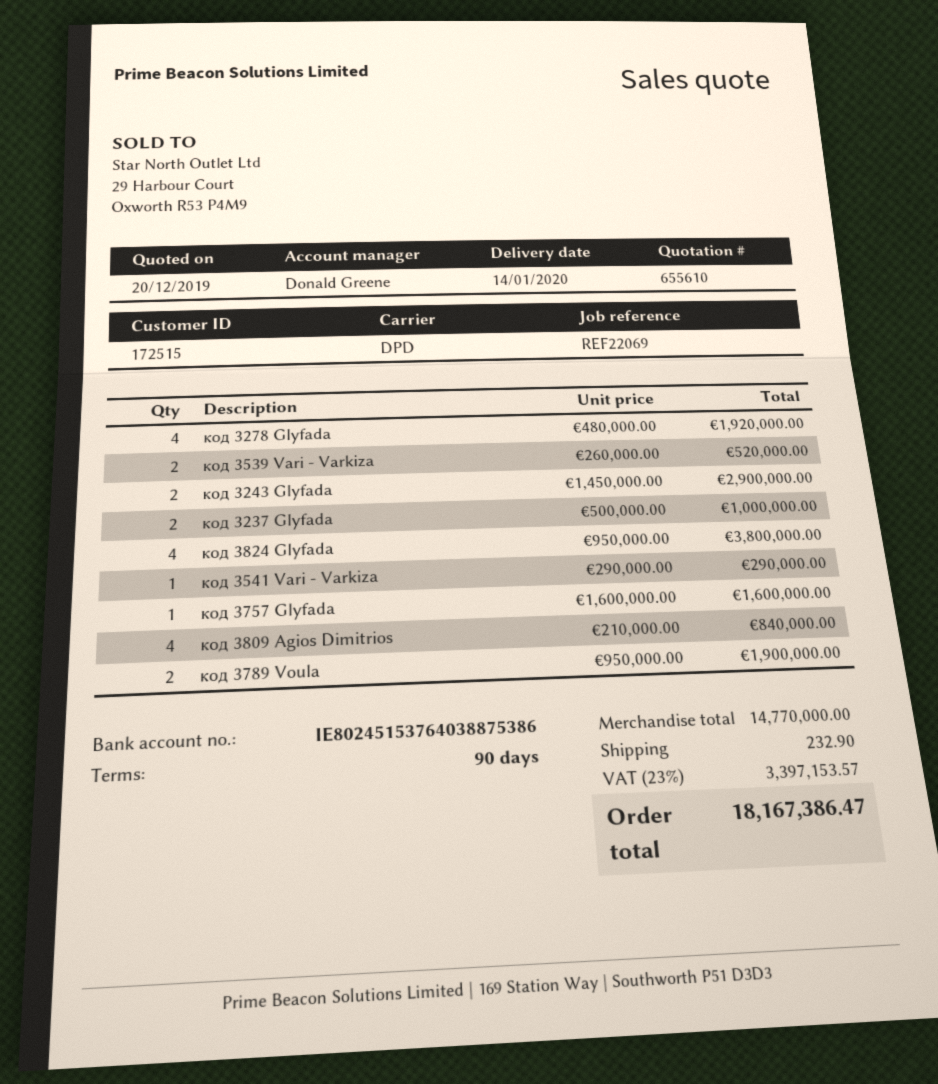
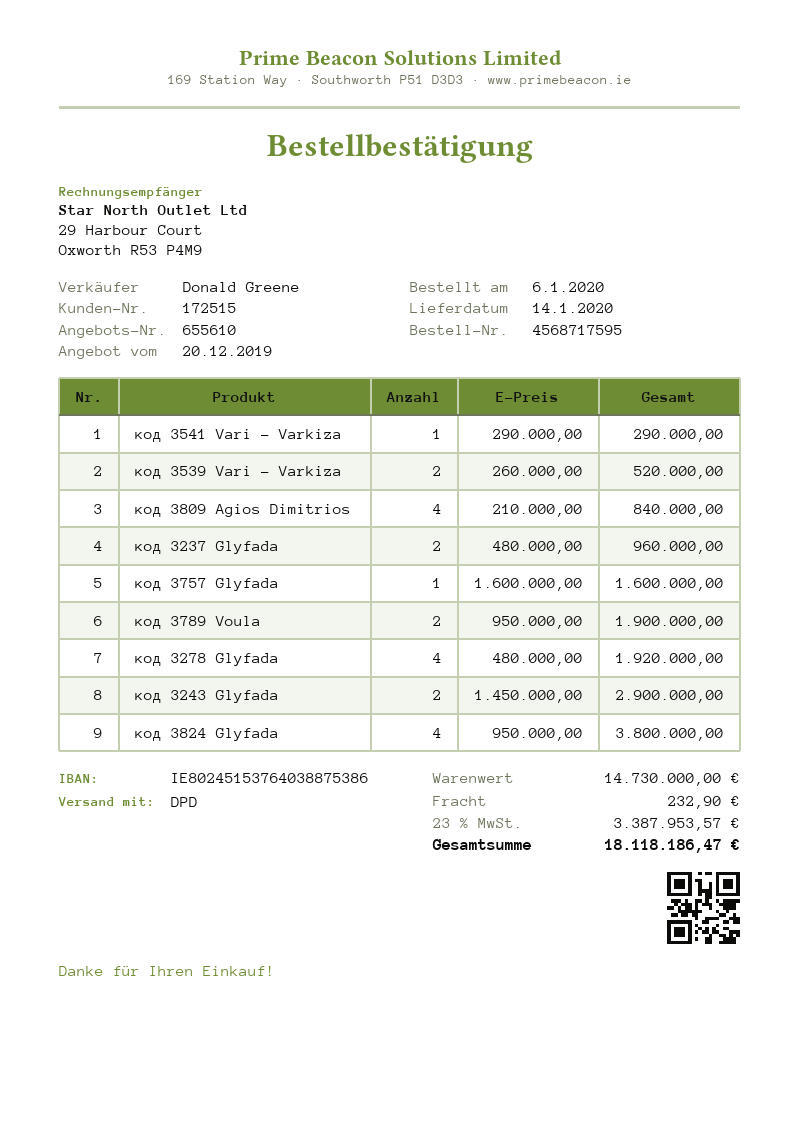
код 3237 Glyfada: 2 x 500000.00 = 1000000.00 -> 2 x 480000.00 = 960000.00
subtotal: 14770000.00 -> 14730000.00
tax: 23% = 3397153.57 -> 23% = 3387953.57
total: 18167386.47 -> 18118186.47

